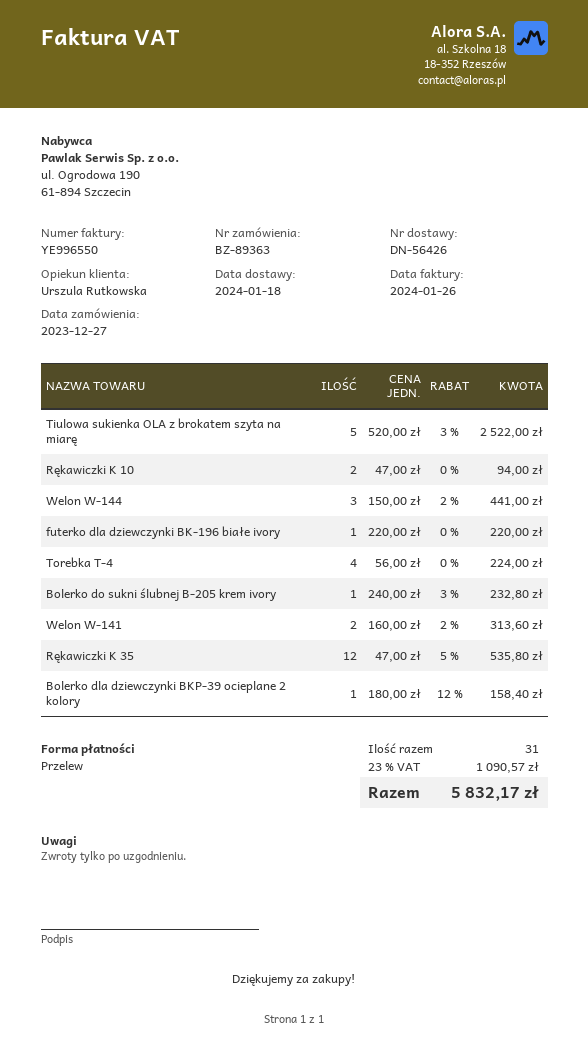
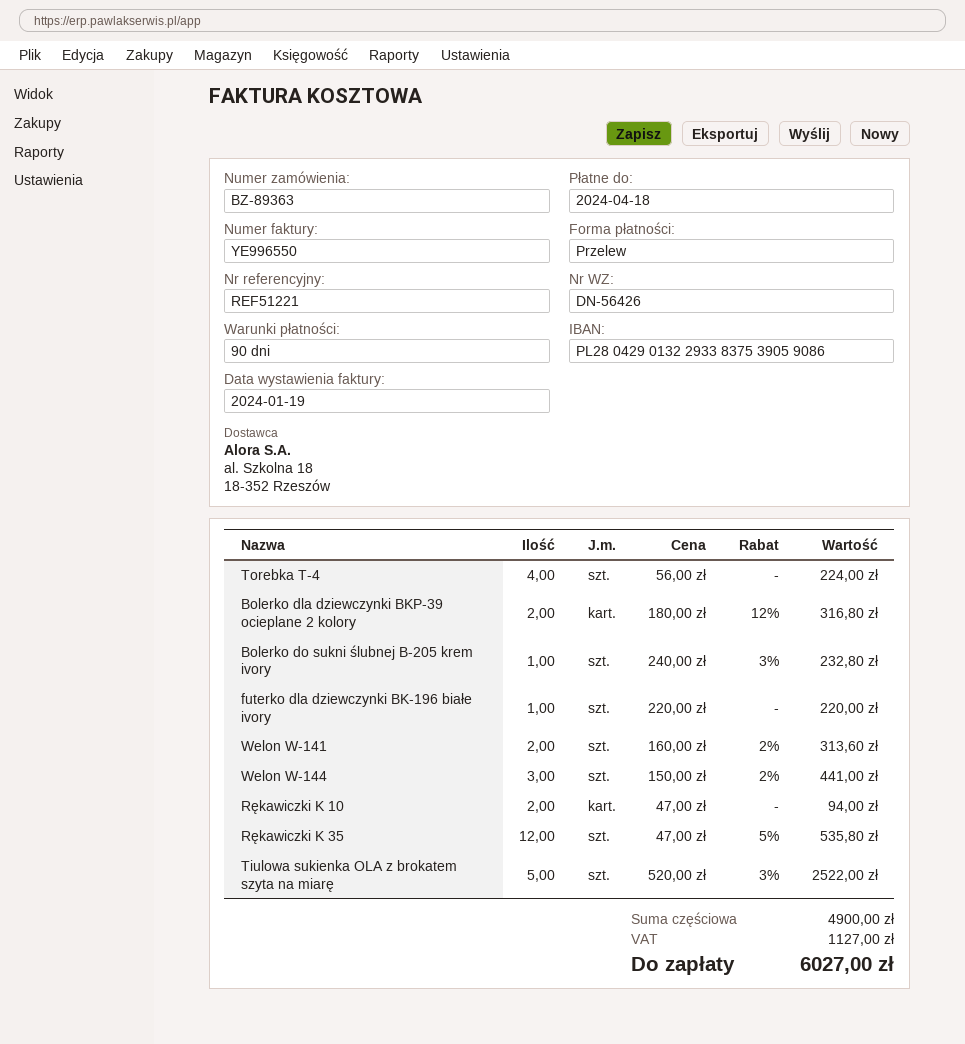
invoice date: 2024-01-26 -> 2024-01-19
Bolerko dla dziewczynki BKP-39 ocieplane 2 kolory: 1 x 180.00 - 12% = 158.40 -> 2 x 180.00 - 12% = 316.80
tax: 1090.57 -> 1127.00
total: 5832.17 -> 6027.00

